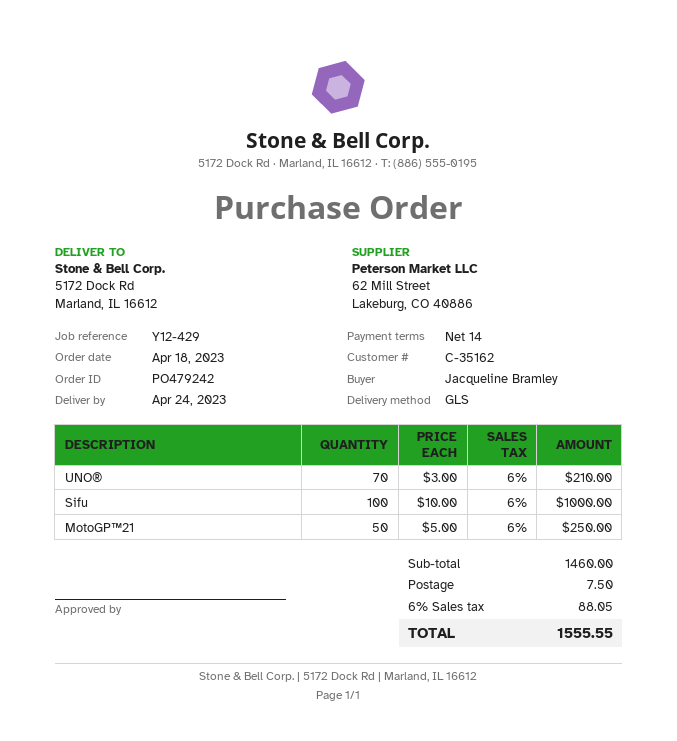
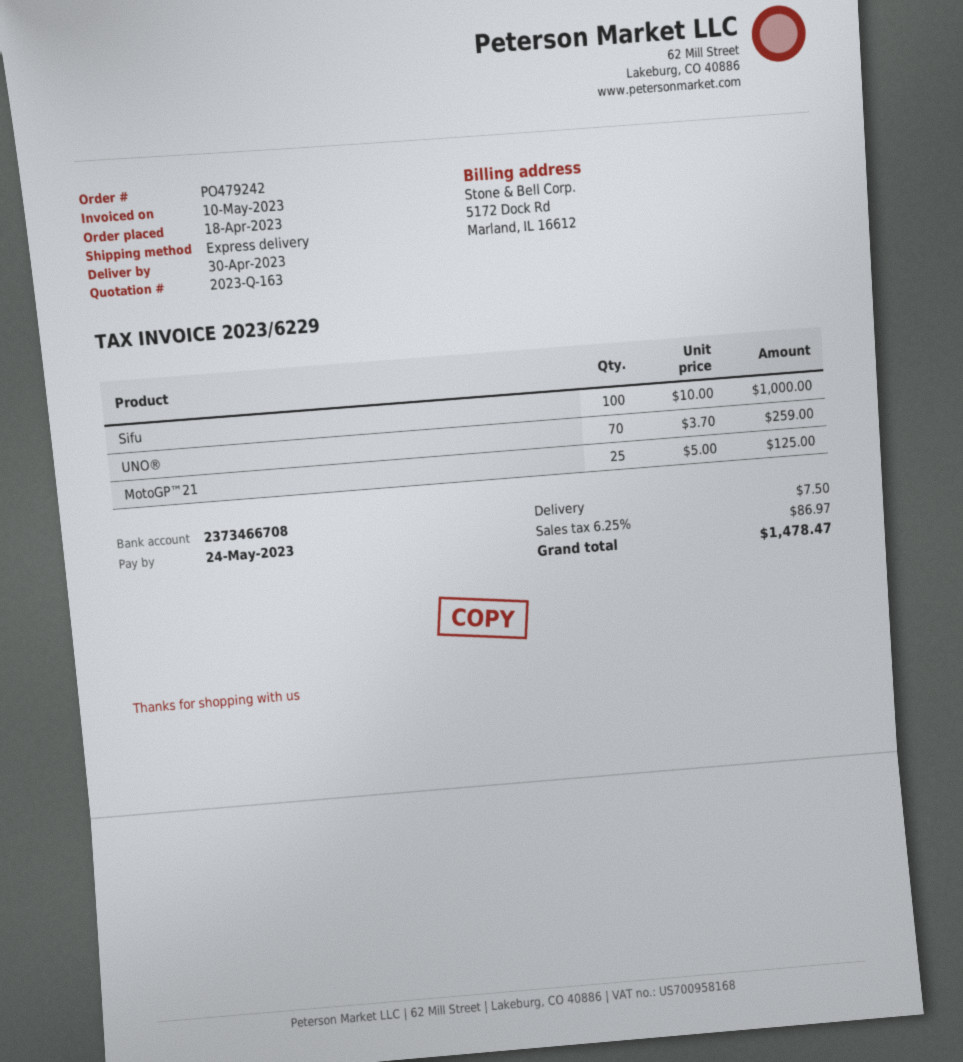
delivery date: 2023-04-24 -> 2023-04-30
shipping method: GLS -> express
UNO®: 70 x 3.00 = 210.00 -> 70 x 3.70 = 259.00
MotoGP™21: 50 x 5.00 = 250.00 -> 25 x 5.00 = 125.00
tax: 6% = 88.05 -> 6.25% = 86.97
total: 1555.55 -> 1478.47

